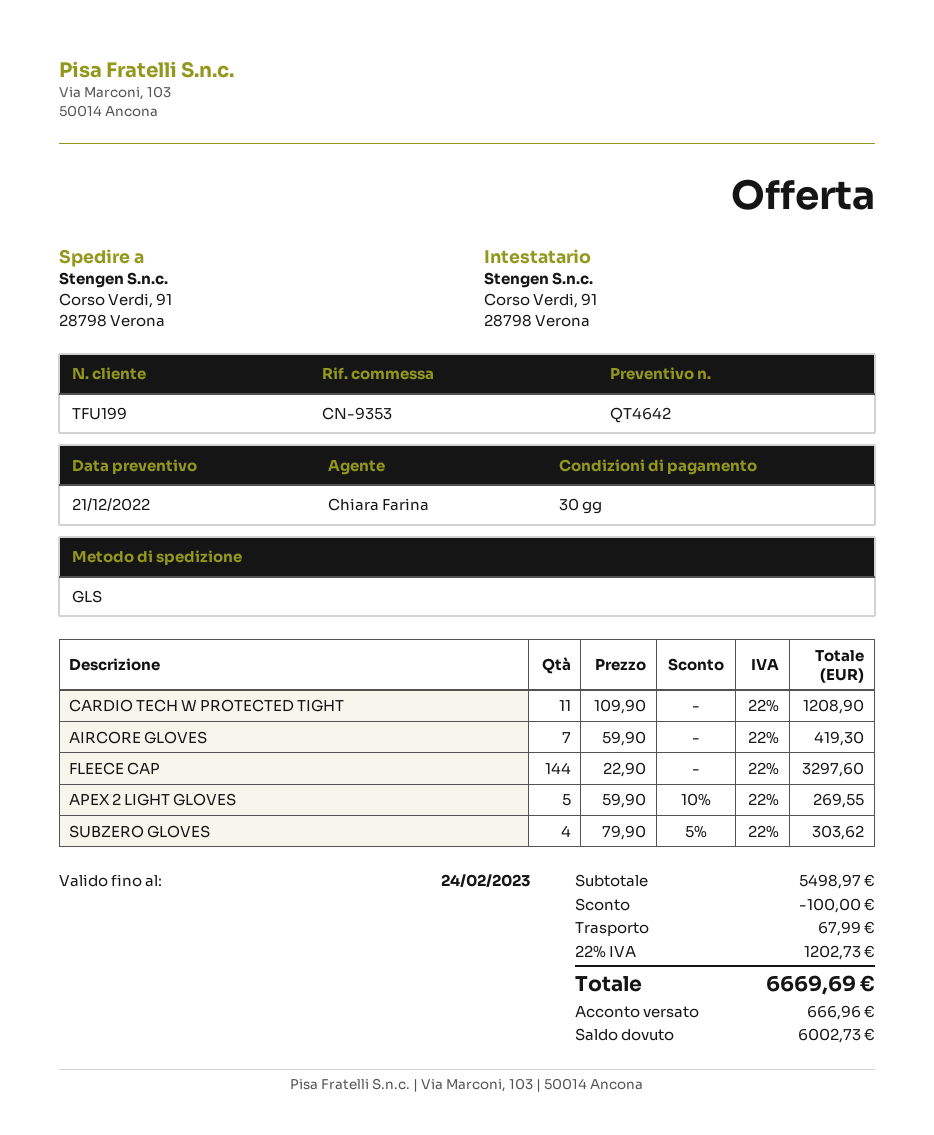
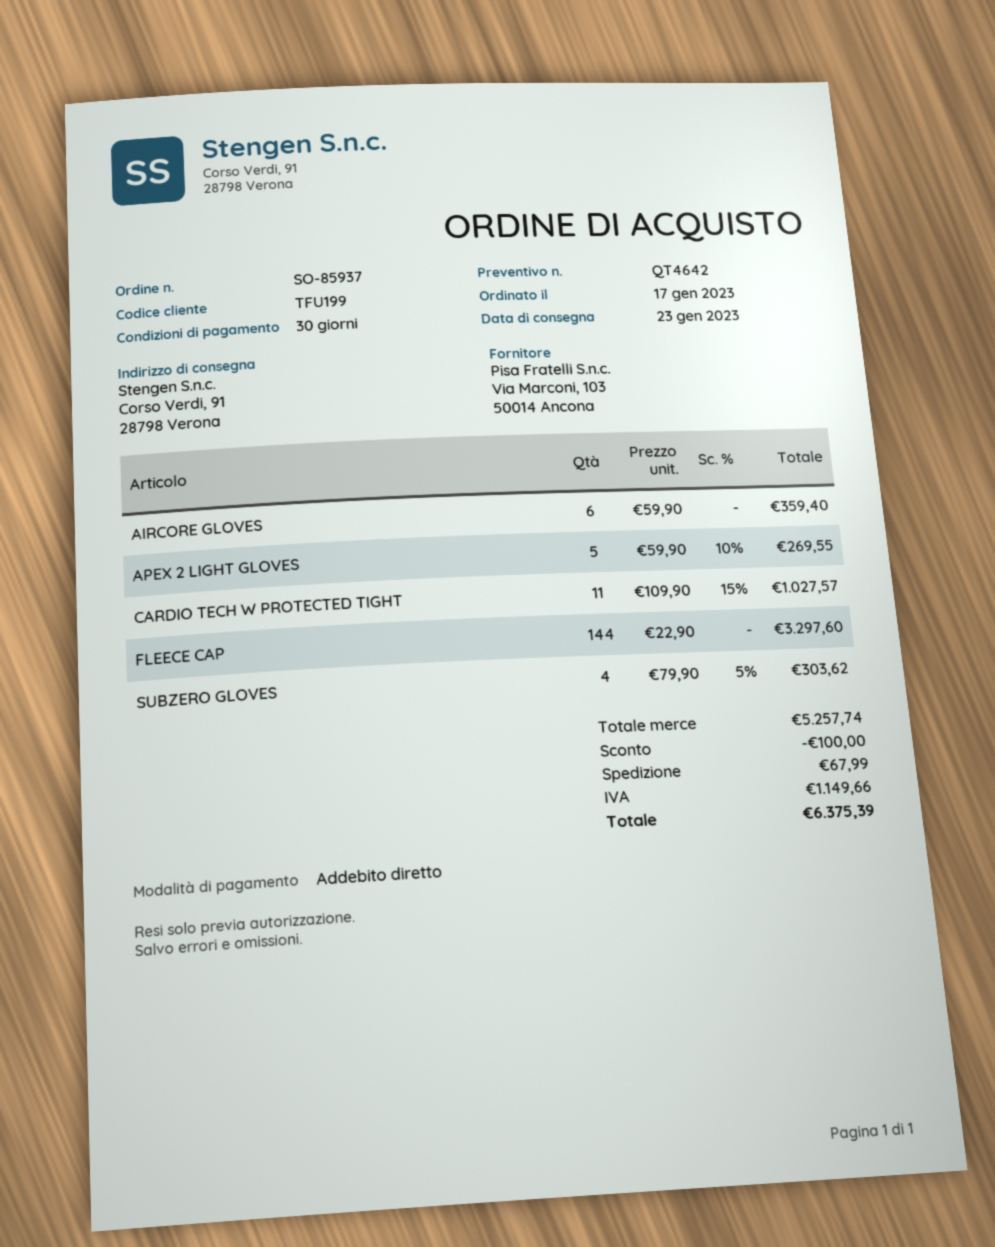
CARDIO TECH W PROTECTED TIGHT: 11 x 109.90 = 1208.90 -> 11 x 109.90 - 15% = 1027.57
AIRCORE GLOVES: 7 x 59.90 = 419.30 -> 6 x 59.90 = 359.40
subtotal: 5498.97 -> 5257.74
tax: 1202.73 -> 1149.66
total: 6669.69 -> 6375.39

